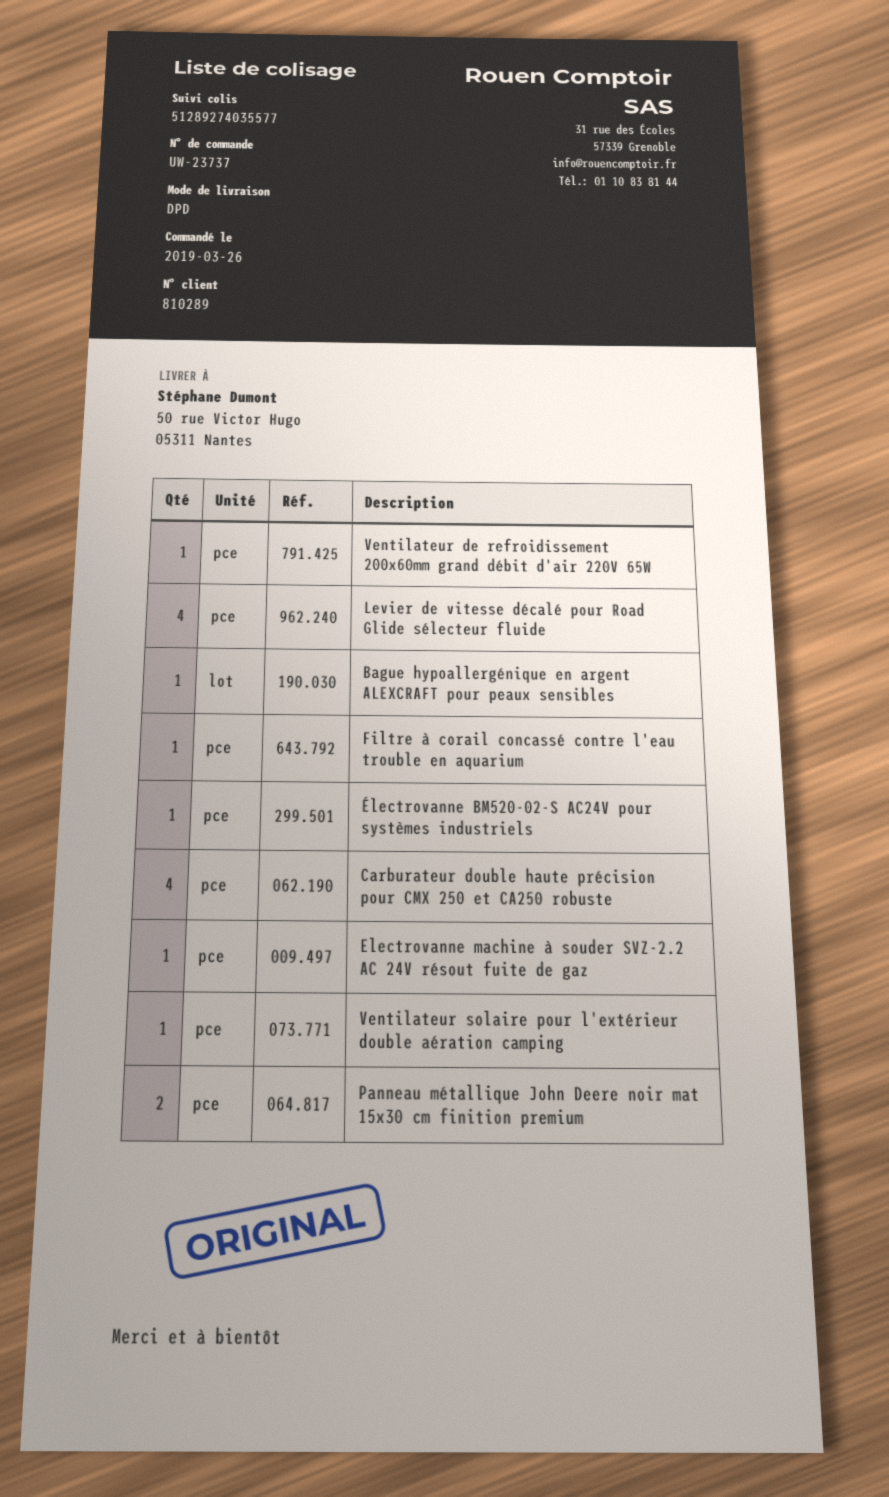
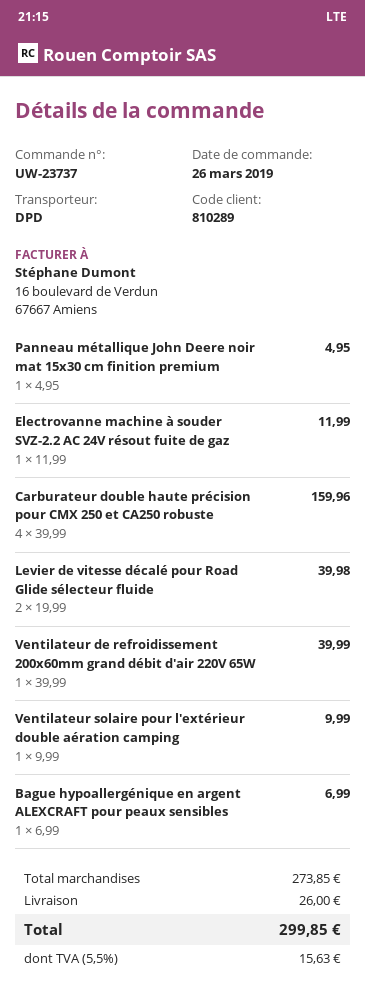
Levier de vitesse décalé pour Road Glide sélecteur fluide: 4 -> 2
Filtre à corail concassé contre l'eau trouble en aquarium: 1 -> none
Électrovanne BM520-02-S AC24V pour systèmes industriels: 1 -> none
Panneau métallique John Deere noir mat 15x30 cm finition premium: 2 -> 1

